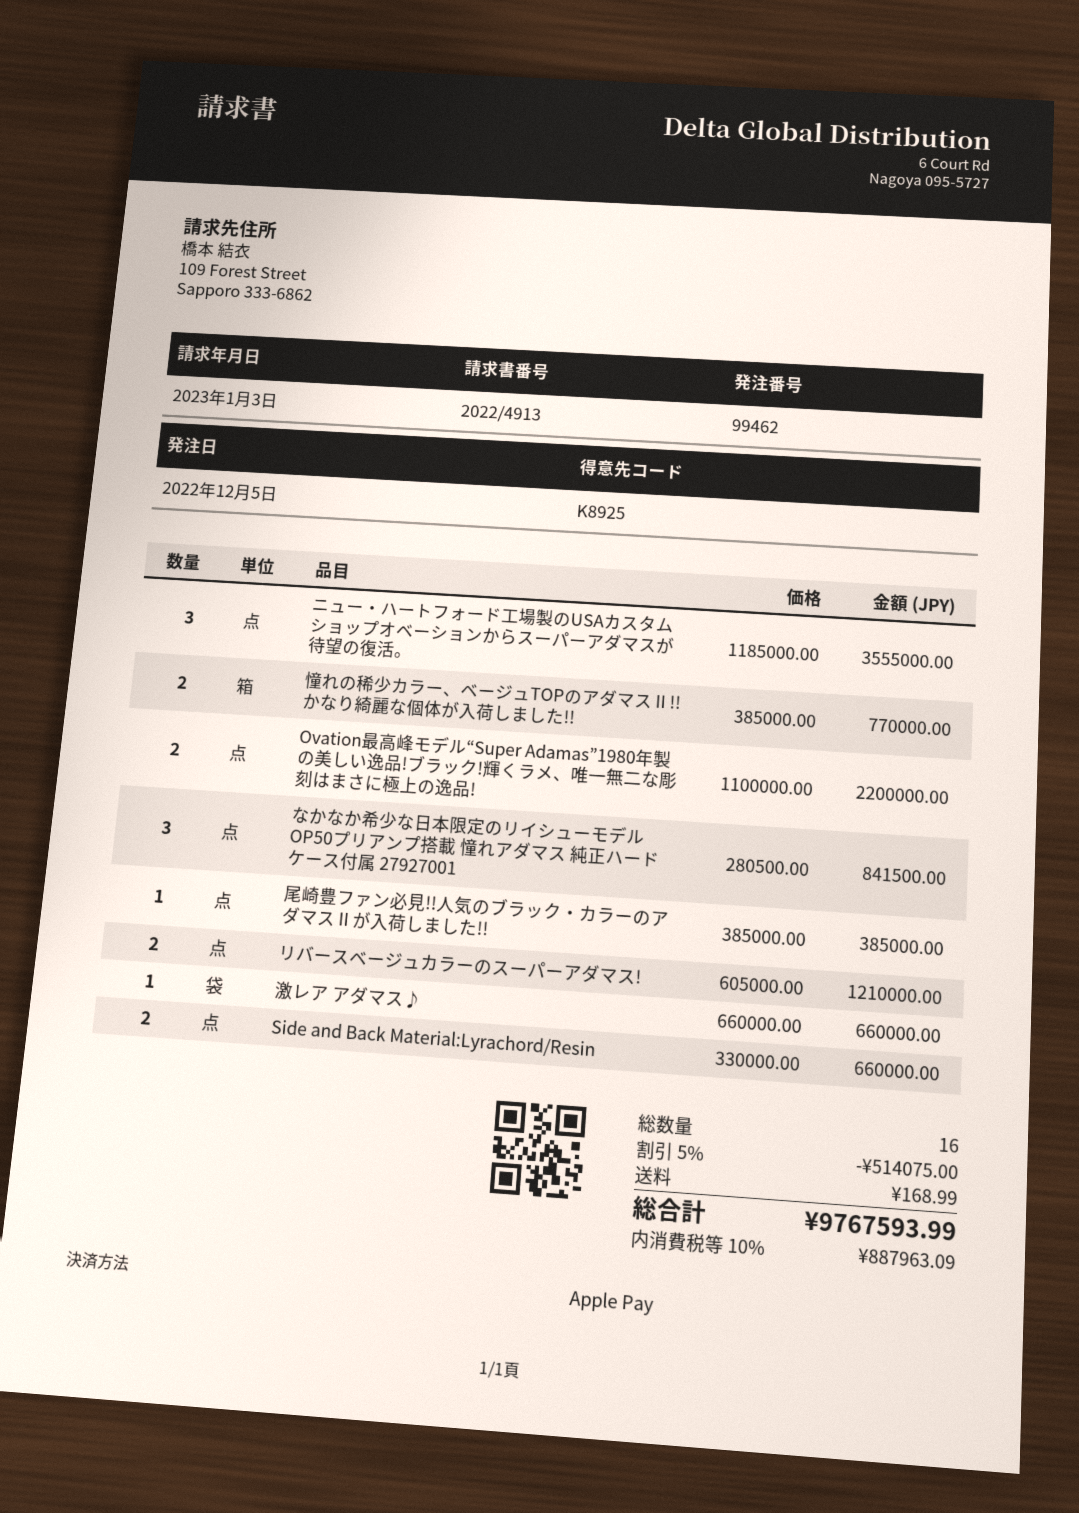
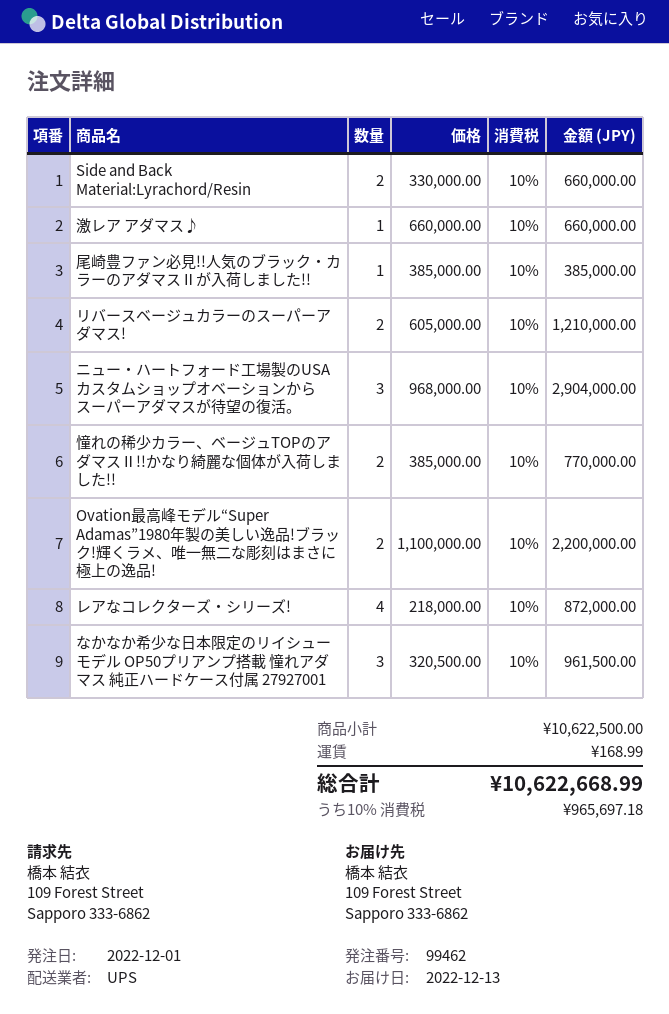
order date: 2022-12-05 -> 2022-12-01
ニュー・ハートフォード工場製のUSAカスタムショップオベーションからスーパーアダマスが待望の復活。: 3 x 1185000.00 = 3555000.00 -> 3 x 968000.00 = 2904000.00
なかなか希少な日本限定のリイシューモデル OP50プリアンプ搭載 憧れアダマス 純正ハードケース付属 27927001: 3 x 280500.00 = 841500.00 -> 3 x 320500.00 = 961500.00
レアなコレクターズ・シリーズ!: none -> 4 x 218000.00 = 872000.00
discount: 5% = 514075.00 -> none
tax: 10% = 887963.09 -> 10% = 965697.18
total: 9767593.99 -> 10622668.99

